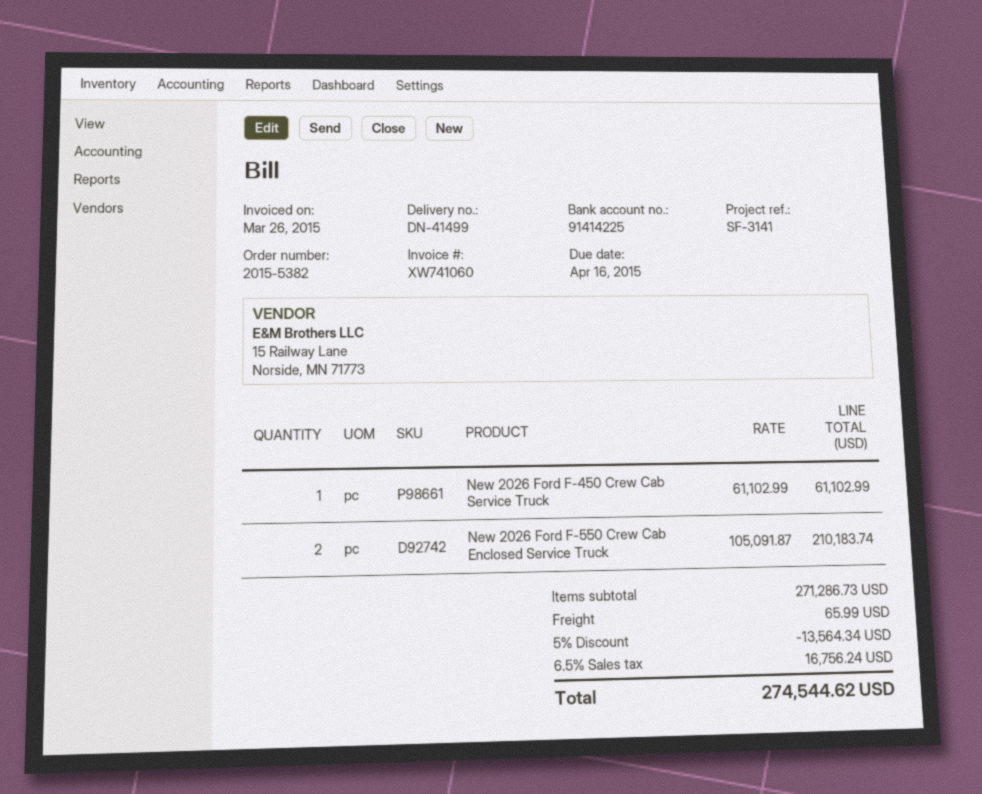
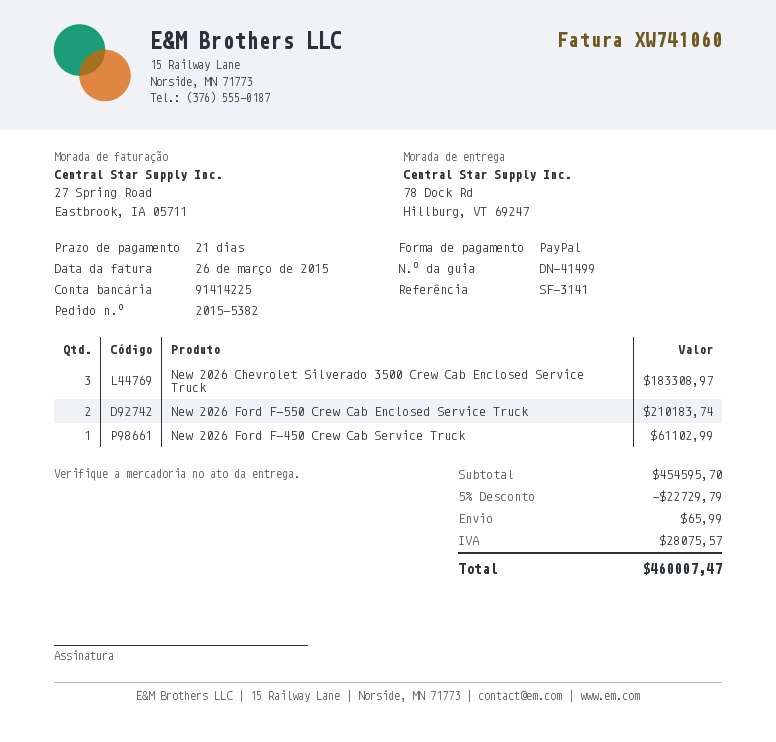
New 2026 Chevrolet Silverado 3500 Crew Cab Enclosed Service Truck: none -> 3 for 183308.97
subtotal: 271286.73 -> 454595.70
discount: 5% = 13564.34 -> 5% = 22729.79
tax: 16756.24 -> 28075.57
total: 274544.62 -> 460007.47

